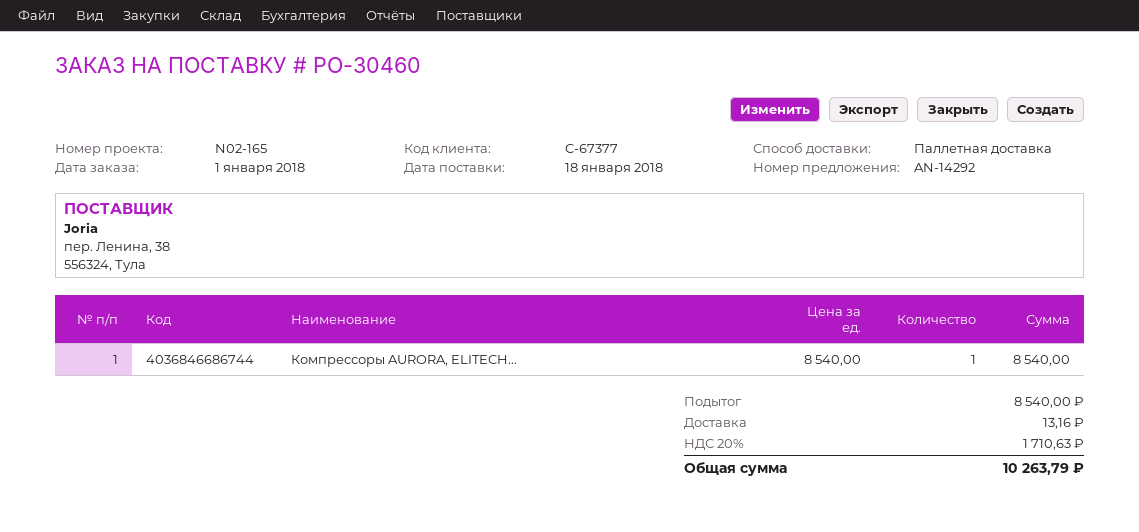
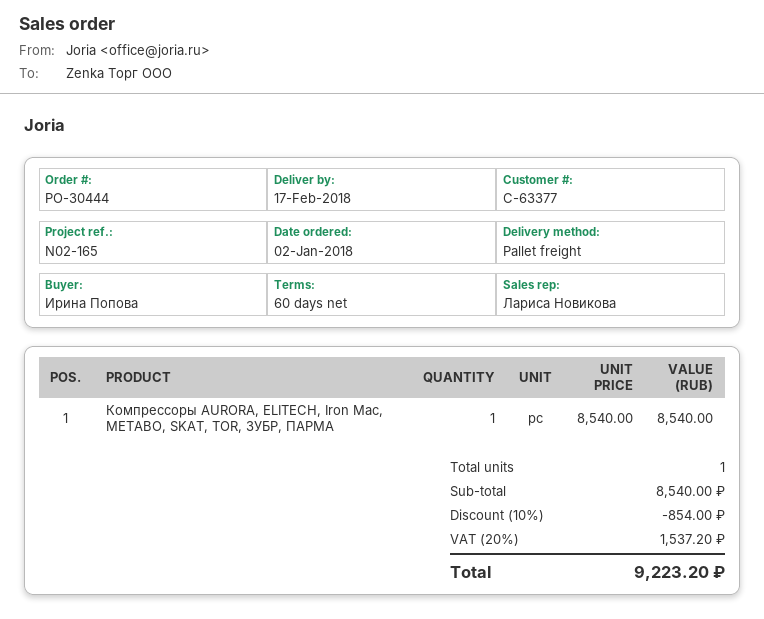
order number: PO-30460 -> PO-30444
order date: 2018-01-01 -> 2018-01-02
delivery date: 2018-01-18 -> 2018-02-17
customer number: C-67377 -> C-63377
discount: none -> 10% = 854.00
shipping: 13.16 -> none
tax: 20% = 1710.63 -> 20% = 1537.20
total: 10263.79 -> 9223.20

